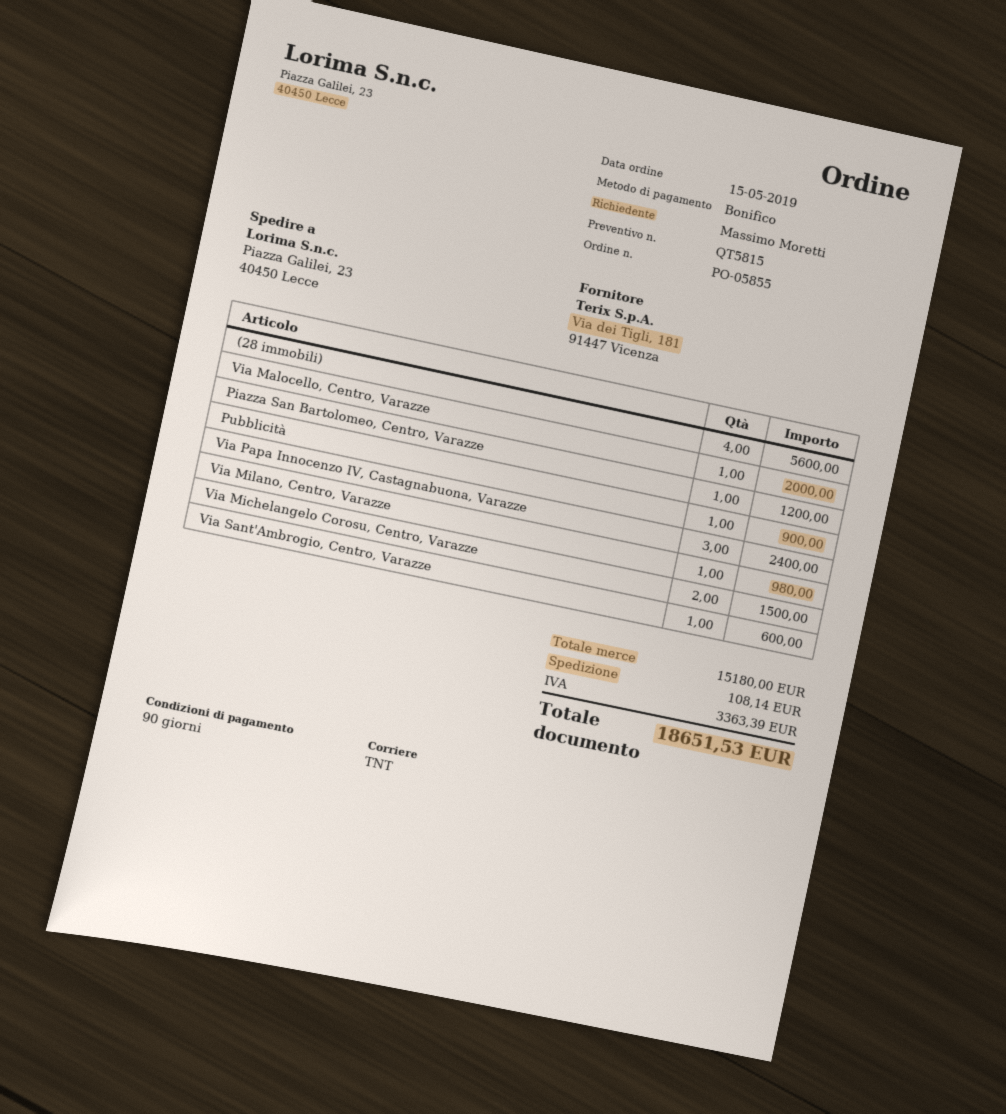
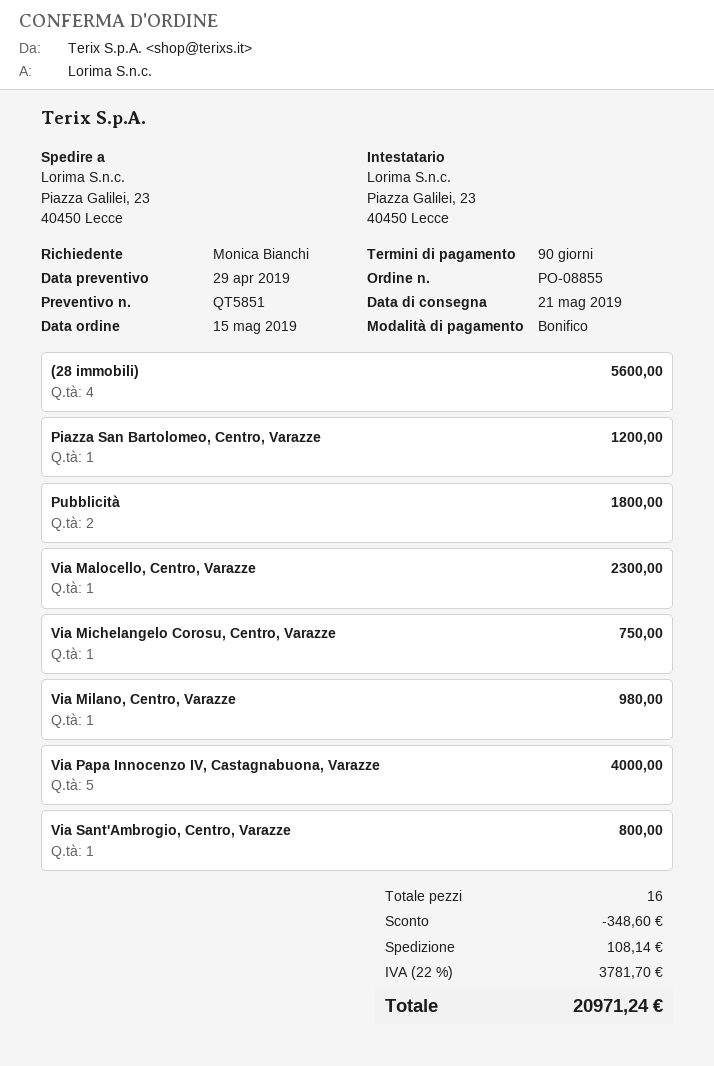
quote number: QT5815 -> QT5851
order number: PO-05855 -> PO-08855
ordered by: Massimo Moretti -> Monica Bianchi
Via Malocello, Centro, Varazze: 1 for 2000.00 -> 1 for 2300.00
Pubblicità: 1 for 900.00 -> 2 for 1800.00
Via Papa Innocenzo IV, Castagnabuona, Varazze: 3 for 2400.00 -> 5 for 4000.00
Via Michelangelo Corosu, Centro, Varazze: 2 for 1500.00 -> 1 for 750.00
Via Sant'Ambrogio, Centro, Varazze: 1 for 600.00 -> 1 for 800.00
discount: none -> 348.60
tax: 3363.39 -> 3781.70
total: 18651.53 -> 20971.24

